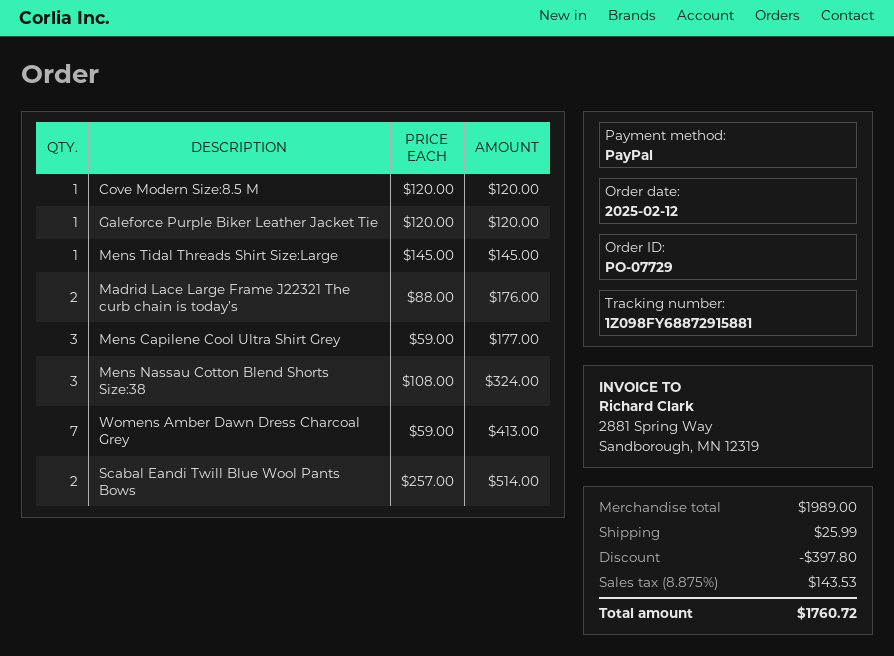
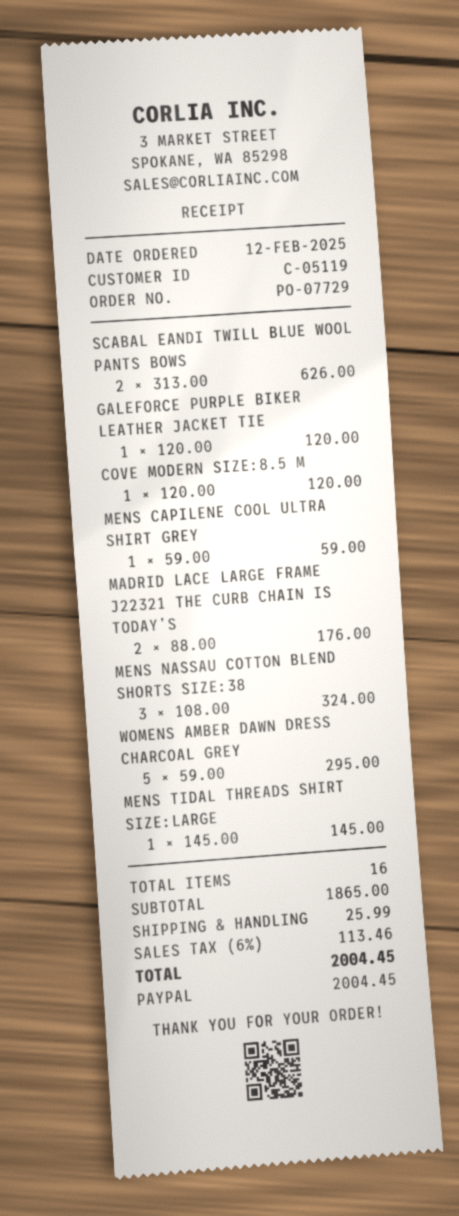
Mens Capilene Cool Ultra Shirt Grey: 3 x 59.00 = 177.00 -> 1 x 59.00 = 59.00
Womens Amber Dawn Dress Charcoal Grey: 7 x 59.00 = 413.00 -> 5 x 59.00 = 295.00
Scabal Eandi Twill Blue Wool Pants Bows: 2 x 257.00 = 514.00 -> 2 x 313.00 = 626.00
subtotal: 1989.00 -> 1865.00
discount: 397.80 -> none
tax: 8.875% = 143.53 -> 6% = 113.46
total: 1760.72 -> 2004.45

